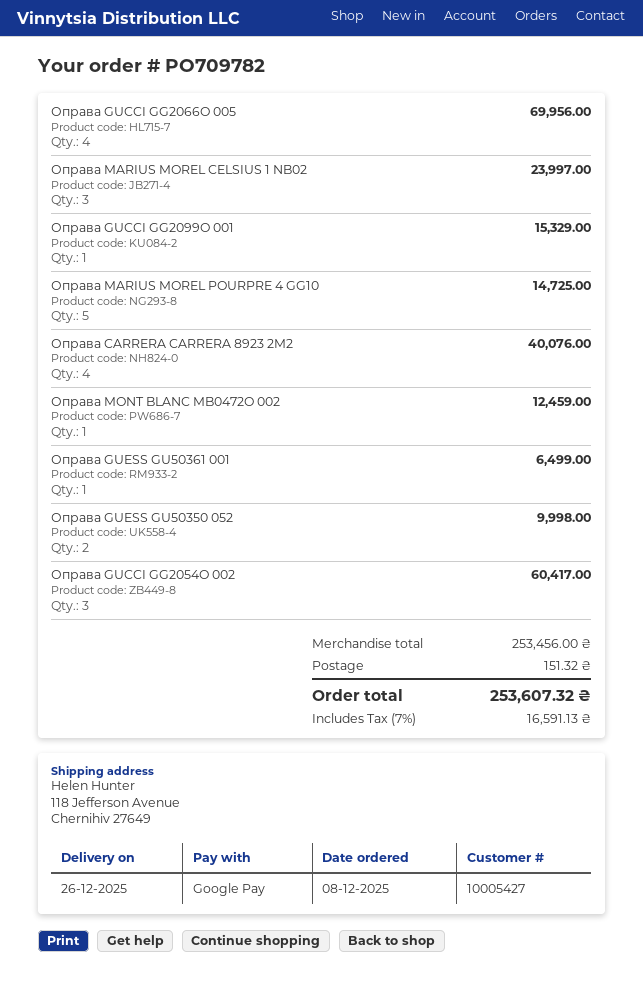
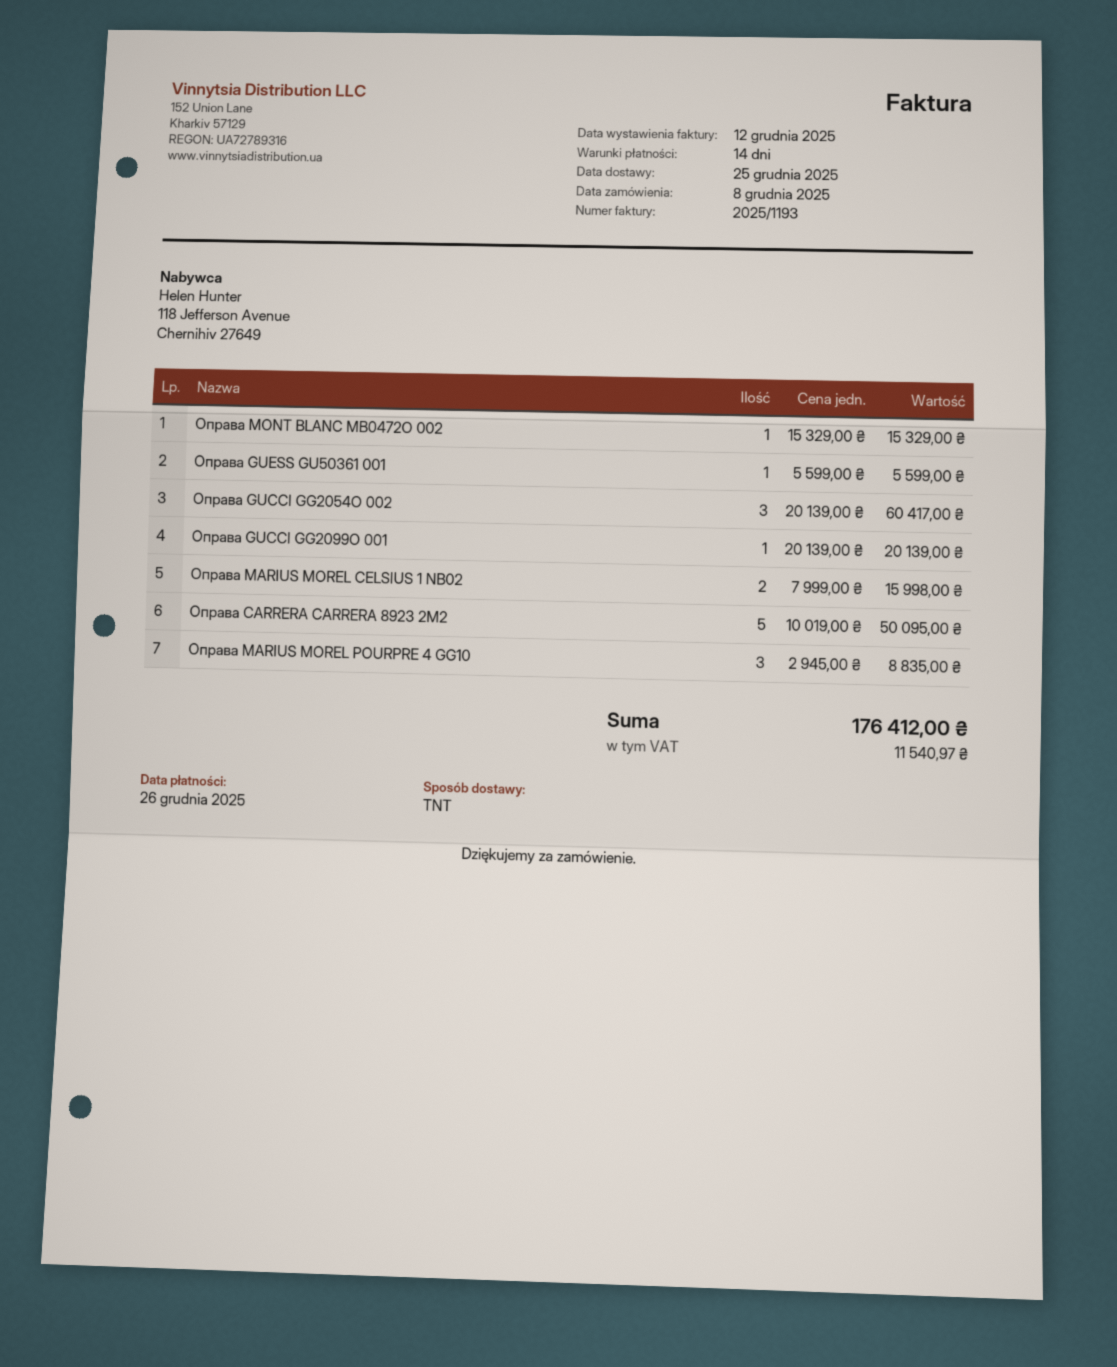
delivery date: 2025-12-26 -> 2025-12-25
Оправа GUCCI GG2066O 005: 4 for 69956.00 -> none
Оправа MARIUS MOREL CELSIUS 1 NB02: 3 for 23997.00 -> 2 for 15998.00
Оправа GUCCI GG2099O 001: 1 for 15329.00 -> 1 for 20139.00
Оправа MARIUS MOREL POURPRE 4 GG10: 5 for 14725.00 -> 3 for 8835.00
Оправа CARRERA CARRERA 8923 2M2: 4 for 40076.00 -> 5 for 50095.00
Оправа MONT BLANC MB0472O 002: 1 for 12459.00 -> 1 for 15329.00
Оправа GUESS GU50361 001: 1 for 6499.00 -> 1 for 5599.00
Оправа GUESS GU50350 052: 2 for 9998.00 -> none
shipping: 151.32 -> none
tax: 16591.13 -> 11540.97
total: 253607.32 -> 176412.00

